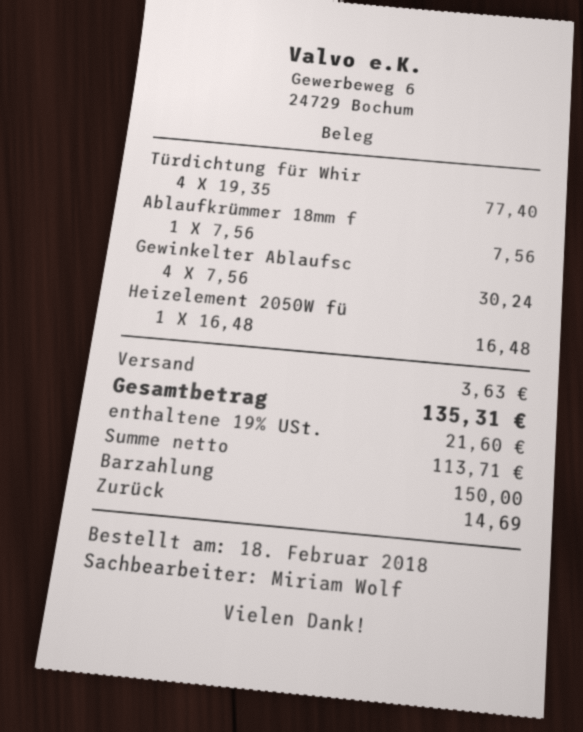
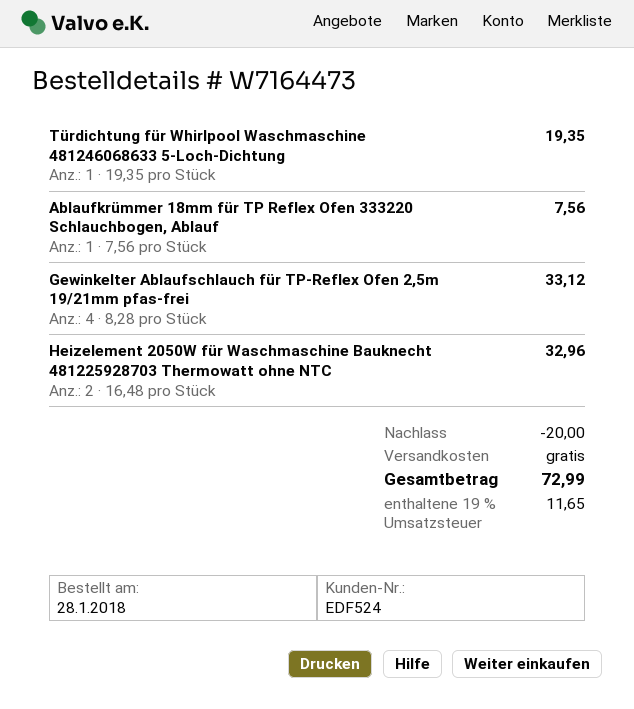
order date: 2018-02-18 -> 2018-01-28
Türdichtung für Whir: 4 x 19.35 = 77.40 -> 1 x 19.35 = 19.35
Gewinkelter Ablaufsc: 4 x 7.56 = 30.24 -> 4 x 8.28 = 33.12
Heizelement 2050W fü: 1 x 16.48 = 16.48 -> 2 x 16.48 = 32.96
discount: none -> 20.00
shipping: 3.63 -> 0.00
tax: 19% = 21.60 -> 19% = 11.65
total: 135.31 -> 72.99

